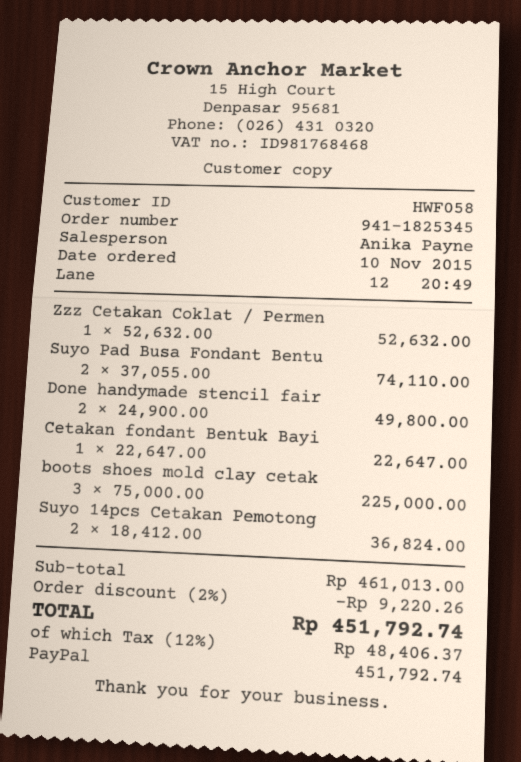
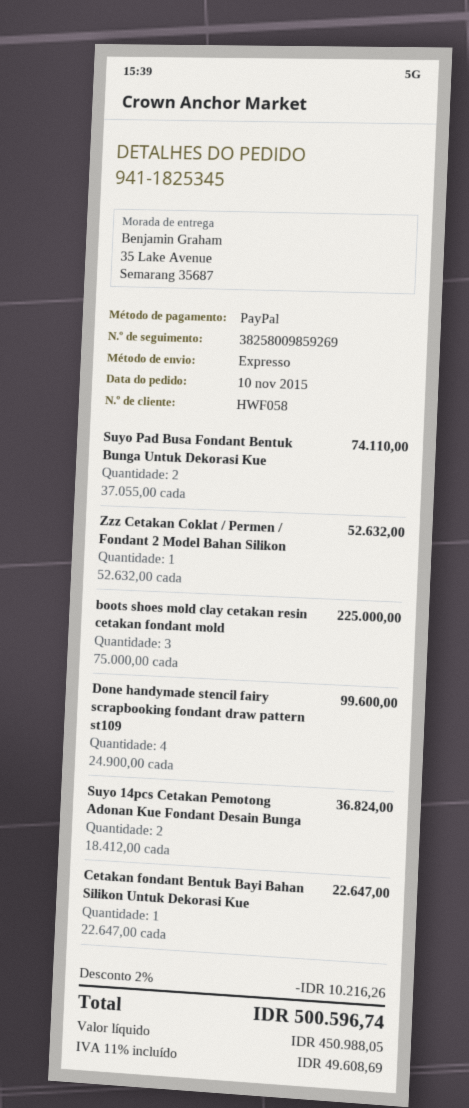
Done handymade stencil fair: 2 x 24900.00 = 49800.00 -> 4 x 24900.00 = 99600.00
discount: 2% = 9220.26 -> 2% = 10216.26
tax: 12% = 48406.37 -> 11% = 49608.69
total: 451792.74 -> 500596.74

